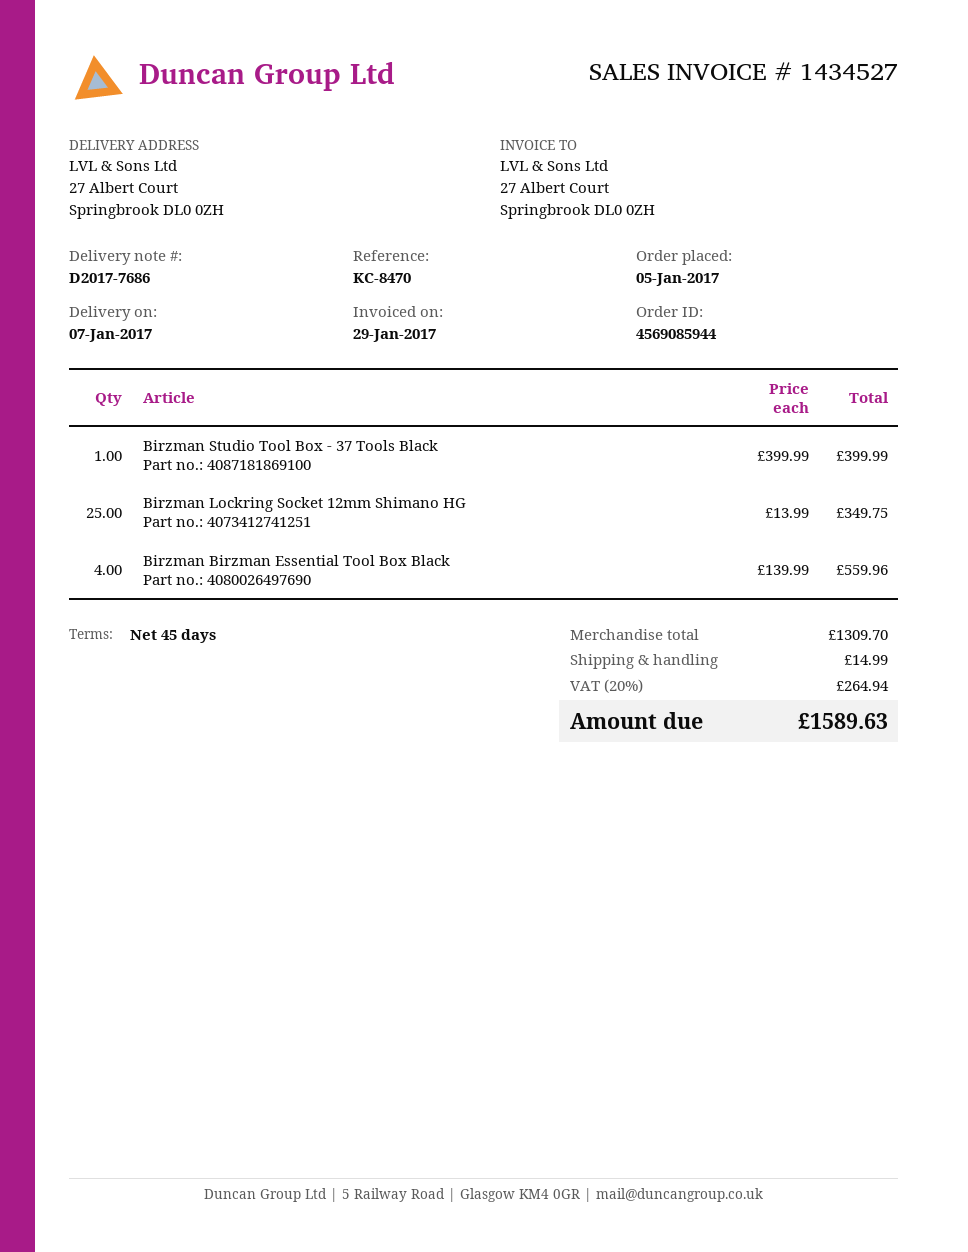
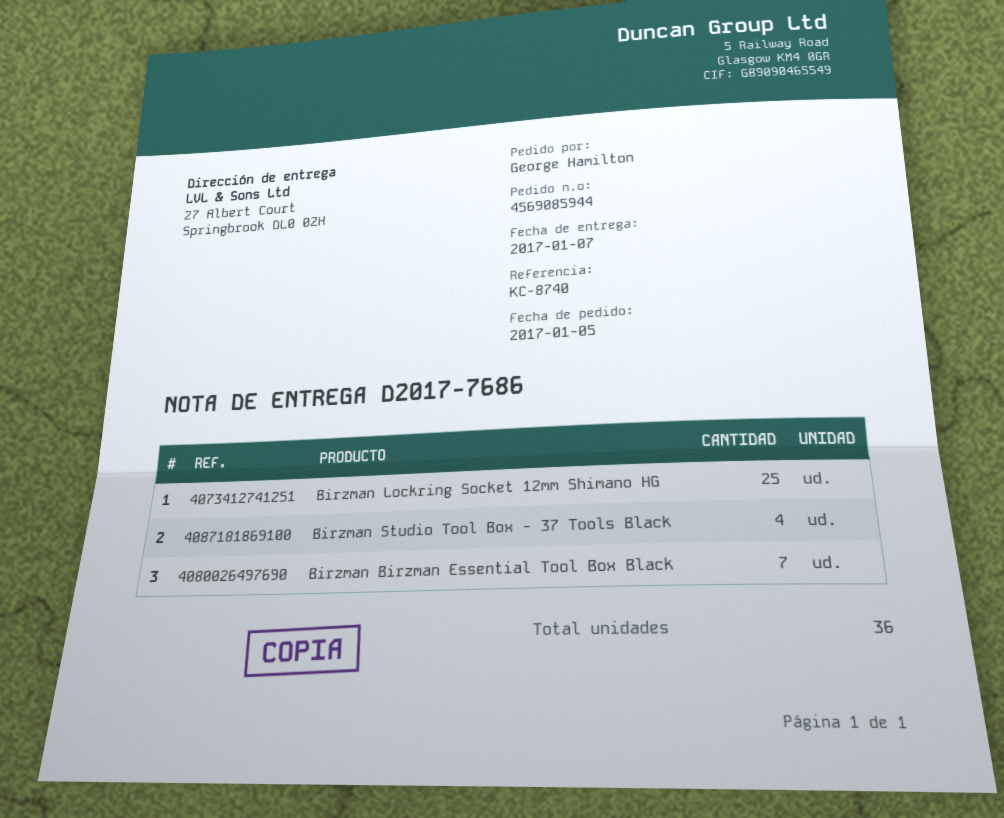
reference: KC-8470 -> KC-8740
Birzman Studio Tool Box - 37 Tools Black: 1 -> 4
Birzman Birzman Essential Tool Box Black: 4 -> 7

